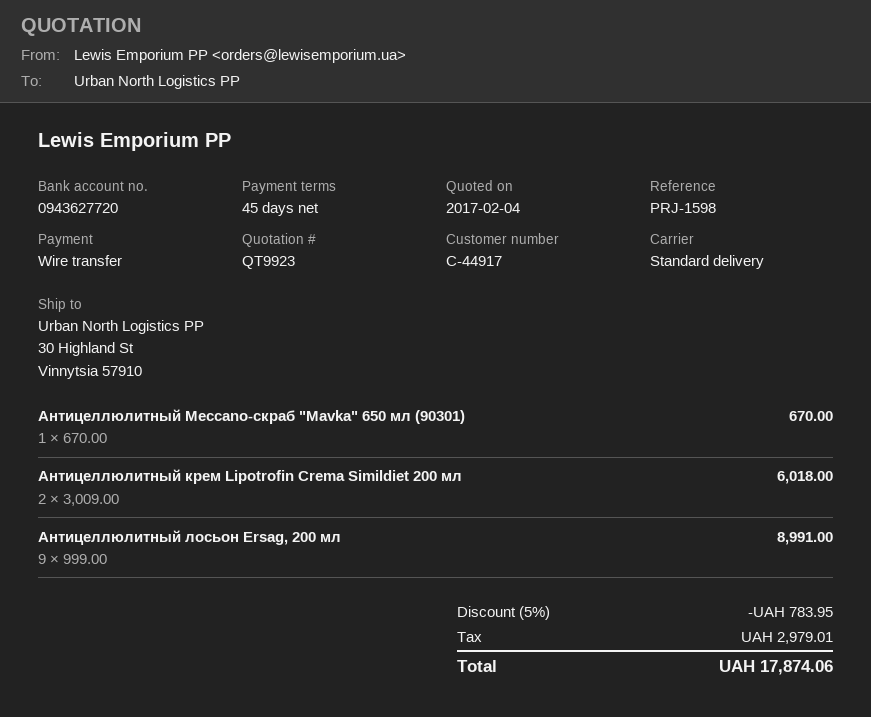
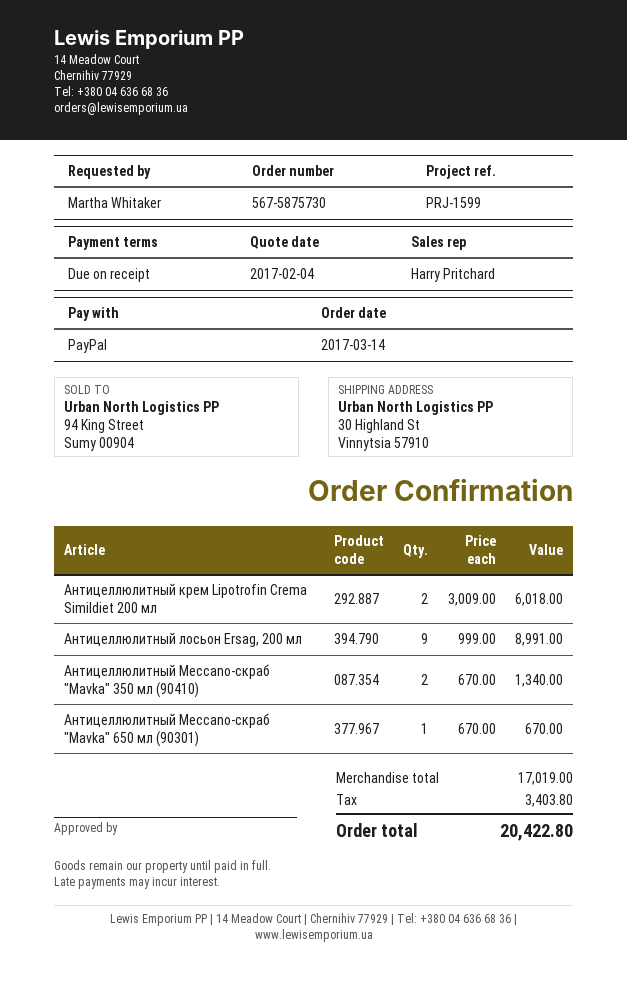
payment terms: 45 days -> on receipt
reference: PRJ-1598 -> PRJ-1599
payment method: bank transfer -> PayPal
Антицеллюлитный Meccano-скраб "Mavka" 350 мл (90410): none -> 2 x 670.00 = 1340.00
discount: 5% = 783.95 -> none
tax: 2979.01 -> 3403.80
total: 17874.06 -> 20422.80

